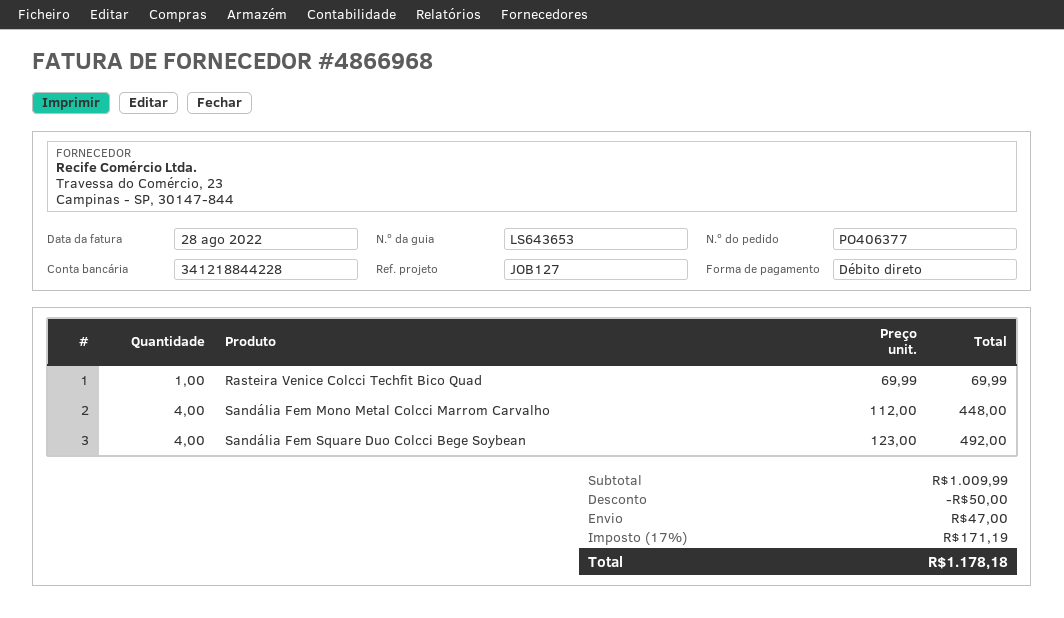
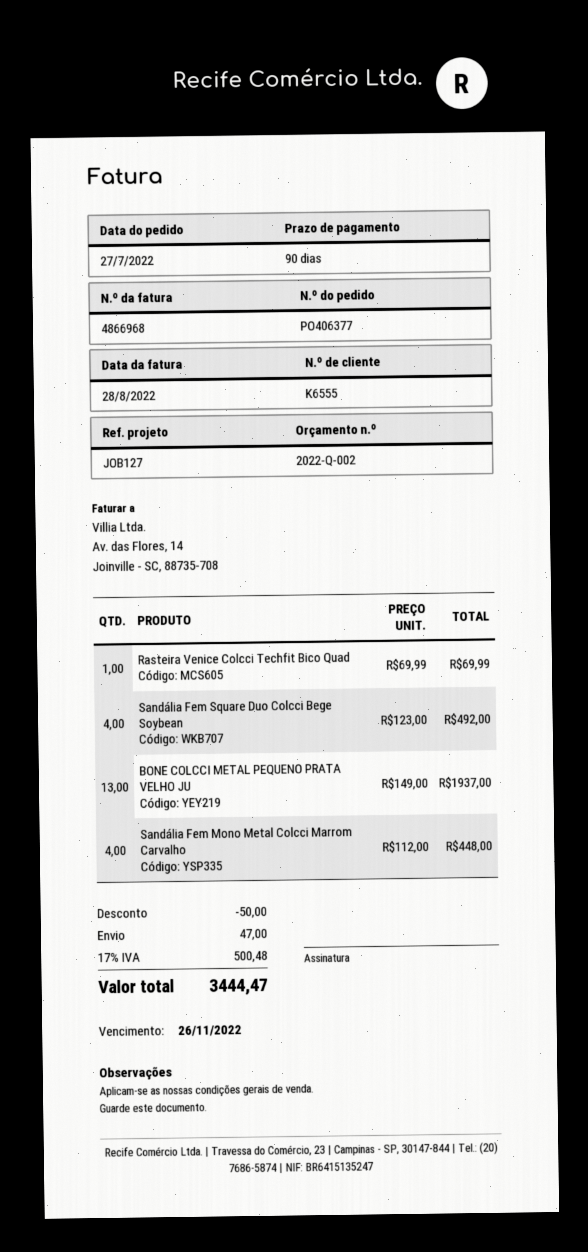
BONE COLCCI METAL PEQUENO PRATA VELHO JU: none -> 13 x 149.00 = 1937.00
tax: 17% = 171.19 -> 17% = 500.48
total: 1178.18 -> 3444.47

